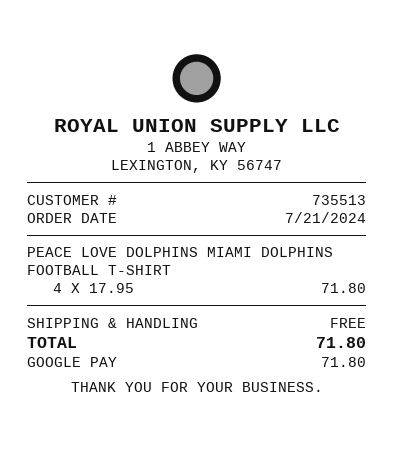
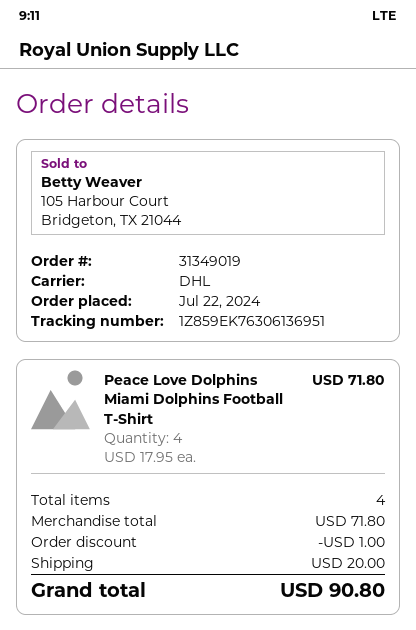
order date: 2024-07-21 -> 2024-07-22
discount: none -> 1.00
shipping: 0.00 -> 20.00
total: 71.80 -> 90.80

